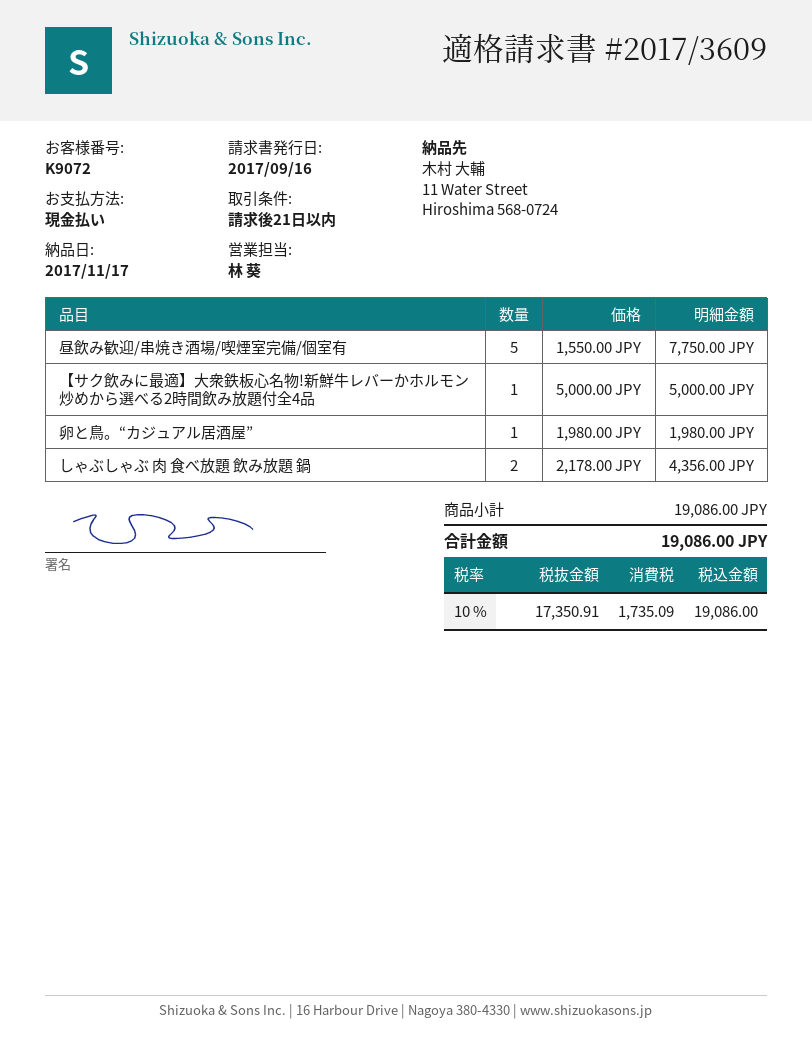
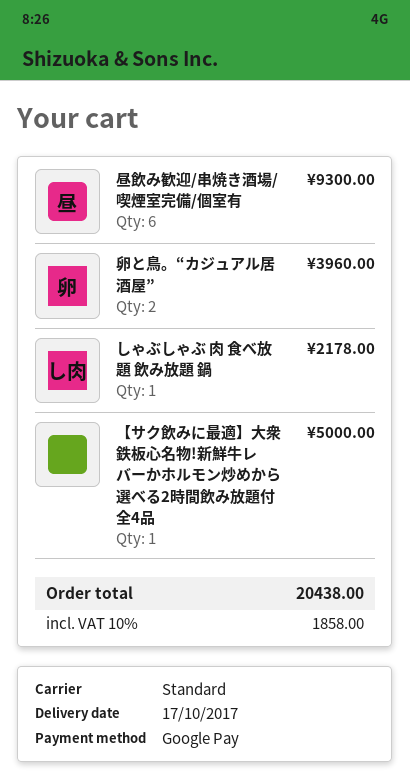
delivery date: 2017-11-17 -> 2017-10-17
payment method: cash -> Google Pay
昼飲み歓迎/串焼き酒場/喫煙室完備/個室有: 5 for 7750.00 -> 6 for 9300.00
卵と鳥。“カジュアル居酒屋”: 1 for 1980.00 -> 2 for 3960.00
しゃぶしゃぶ 肉 食べ放題 飲み放題 鍋: 2 for 4356.00 -> 1 for 2178.00
tax: 10% = 1735.09 -> 10% = 1858.00
total: 19086.00 -> 20438.00

